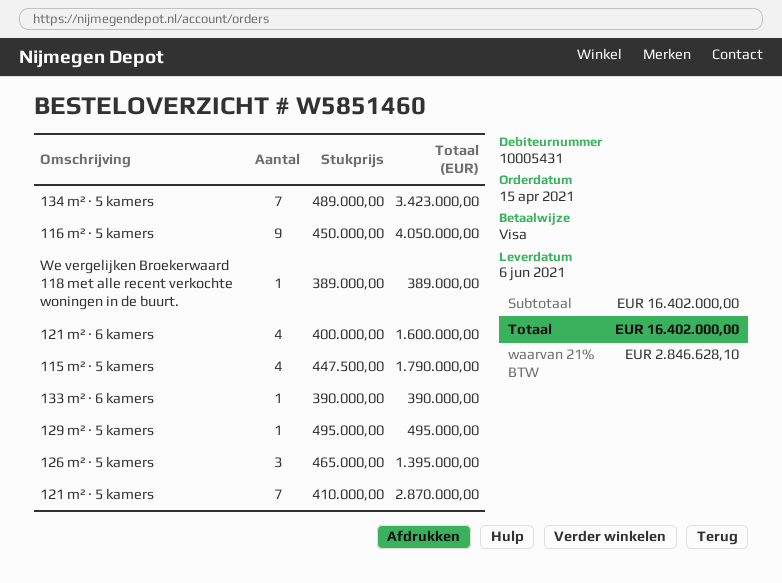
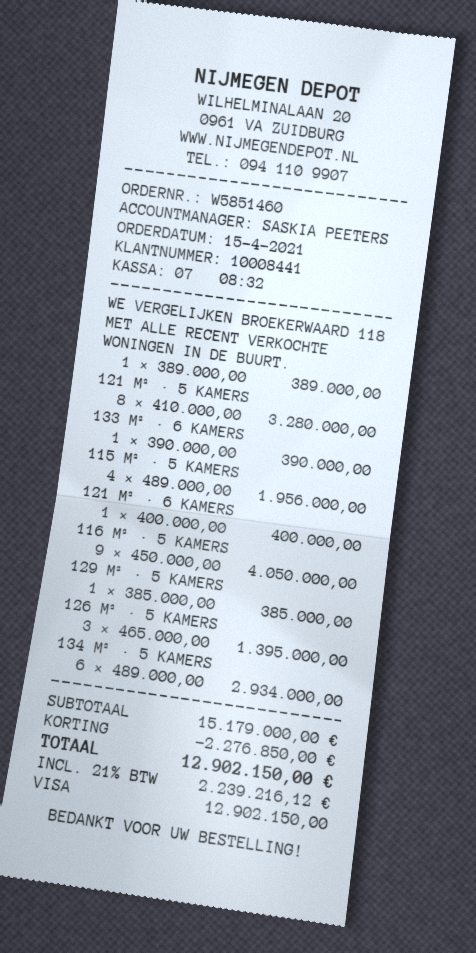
customer number: 10005431 -> 10008441
134 m² · 5 kamers: 7 x 489000.00 = 3423000.00 -> 6 x 489000.00 = 2934000.00
121 m² · 6 kamers: 4 x 400000.00 = 1600000.00 -> 1 x 400000.00 = 400000.00
115 m² · 5 kamers: 4 x 447500.00 = 1790000.00 -> 4 x 489000.00 = 1956000.00
129 m² · 5 kamers: 1 x 495000.00 = 495000.00 -> 1 x 385000.00 = 385000.00
121 m² · 5 kamers: 7 x 410000.00 = 2870000.00 -> 8 x 410000.00 = 3280000.00
subtotal: 16402000.00 -> 15179000.00
discount: none -> 2276850.00
tax: 21% = 2846628.10 -> 21% = 2239216.12
total: 16402000.00 -> 12902150.00

